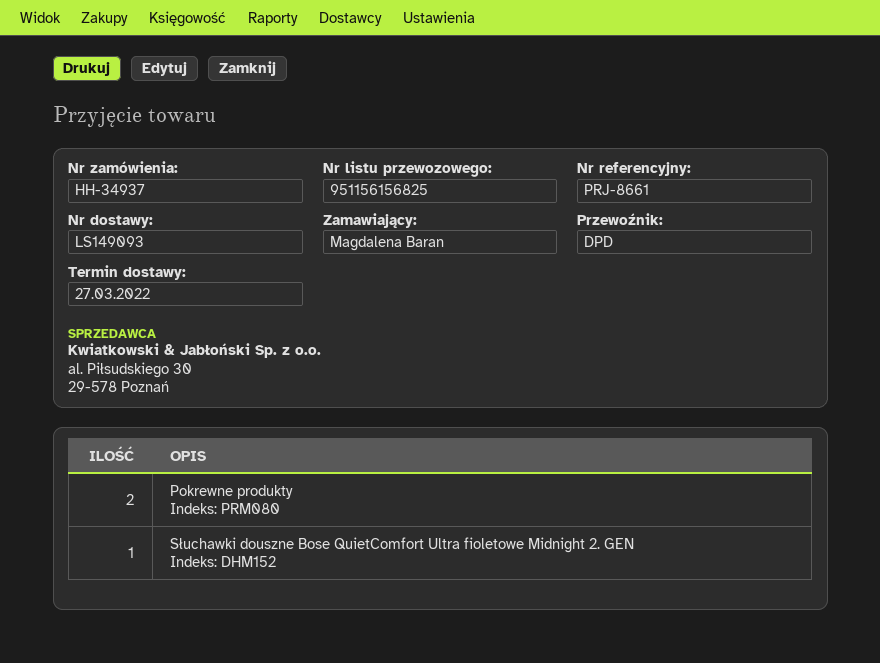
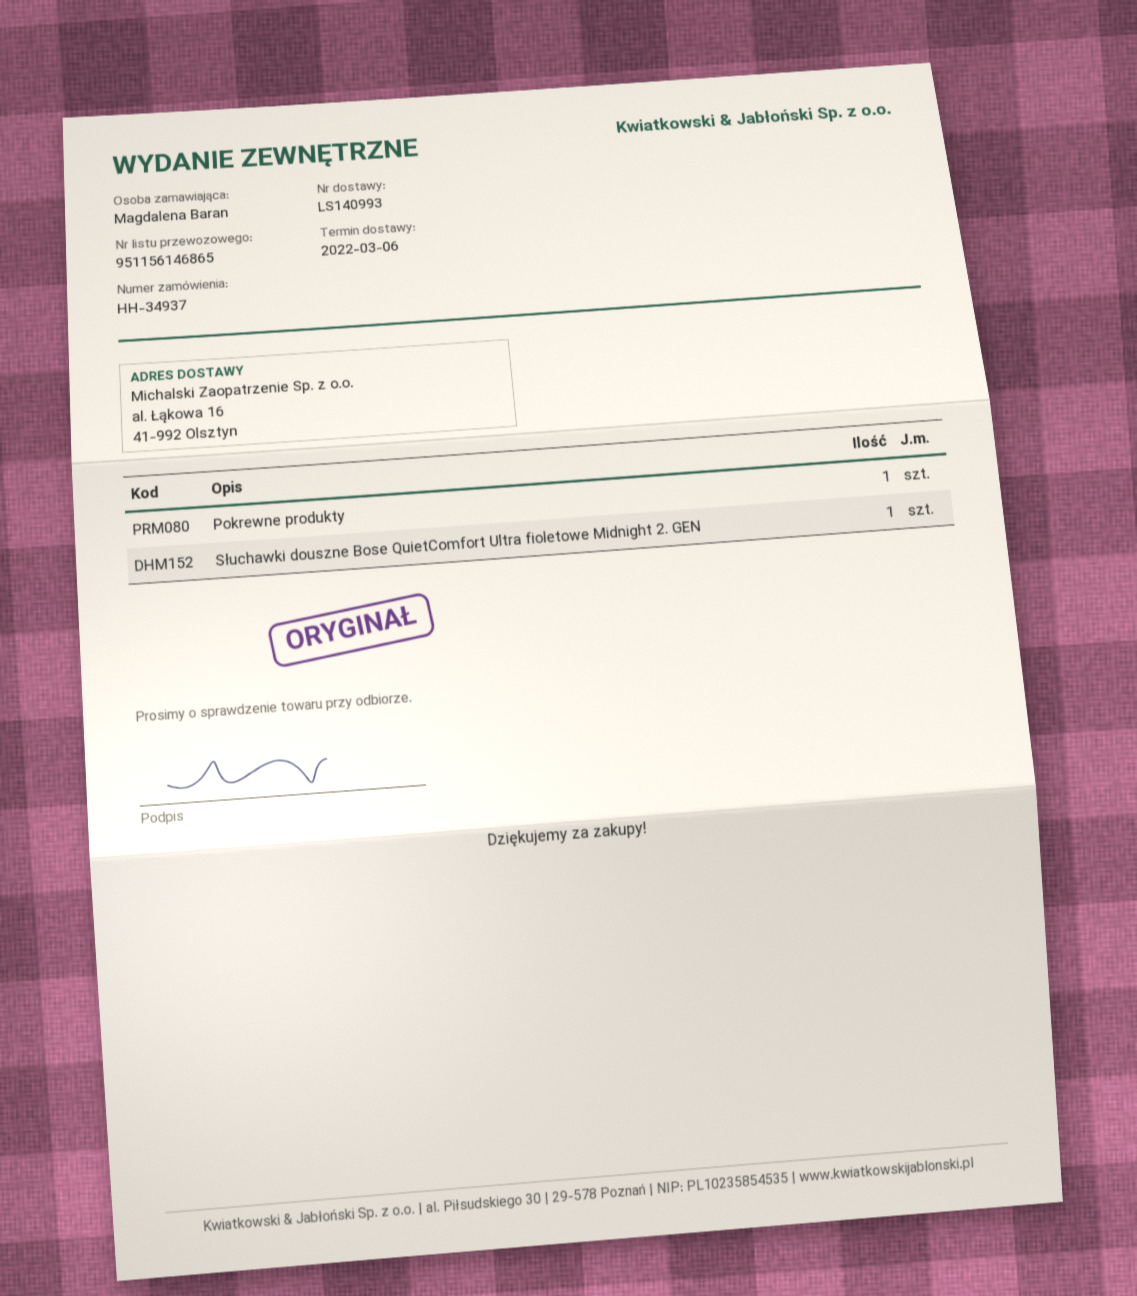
delivery note number: LS149093 -> LS140993
delivery date: 2022-03-27 -> 2022-03-06
tracking number: 951156156825 -> 951156146865
Pokrewne produkty: 2 -> 1

